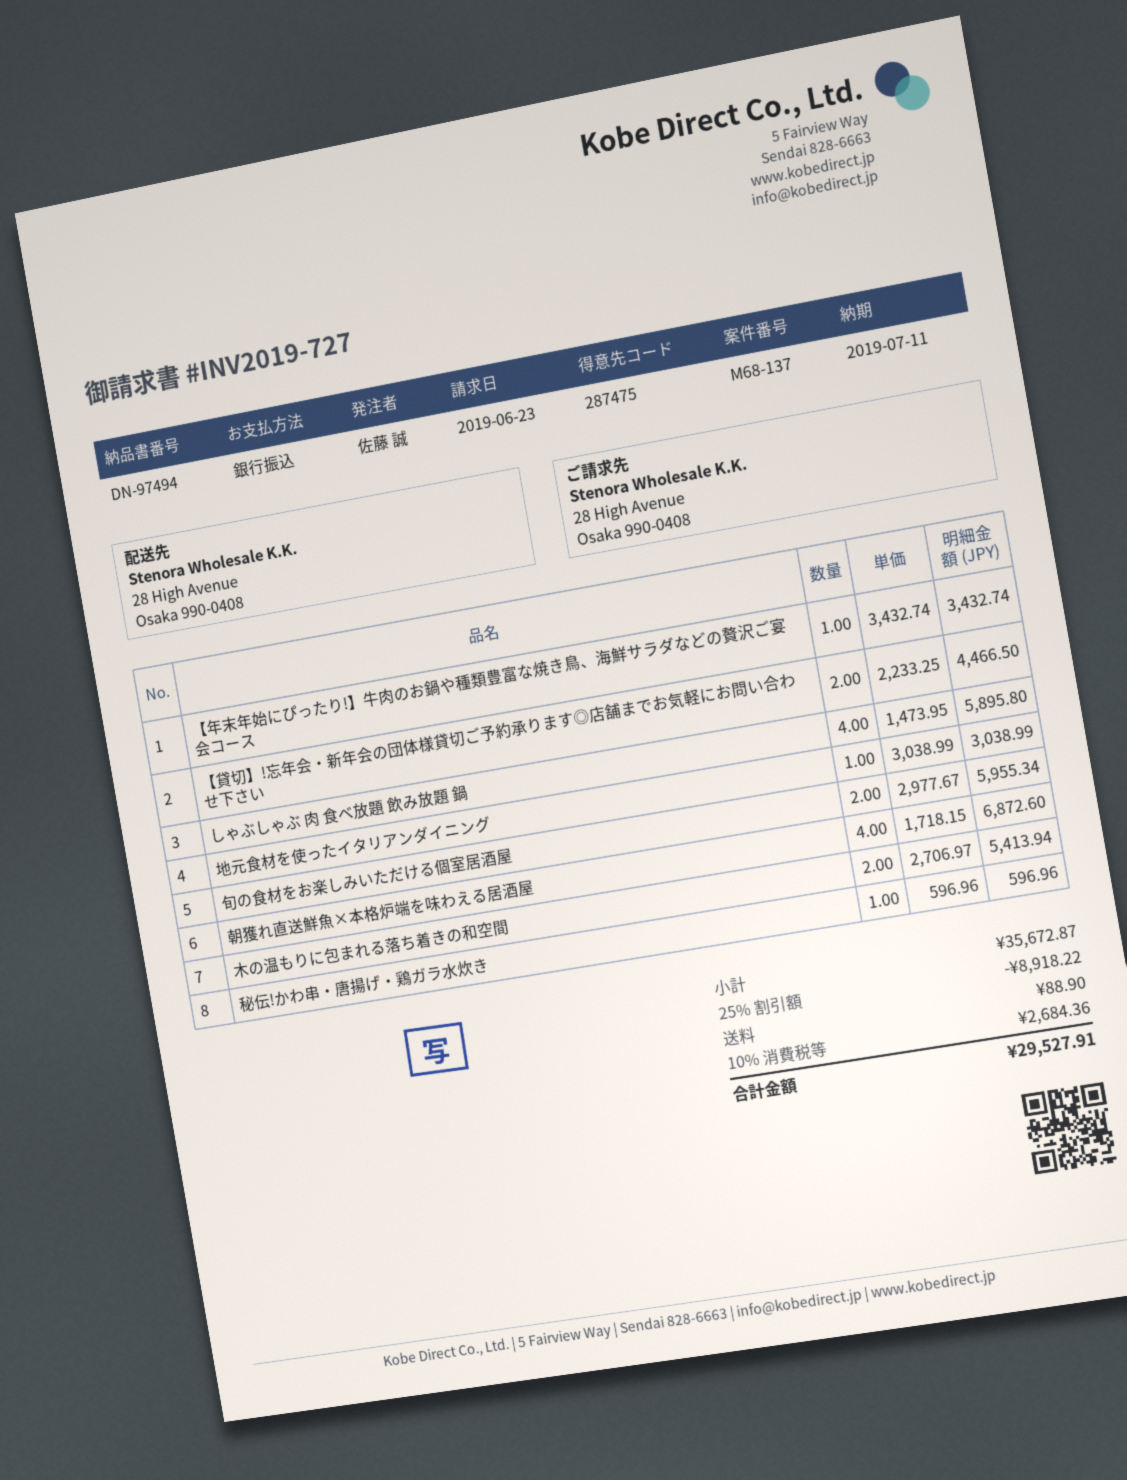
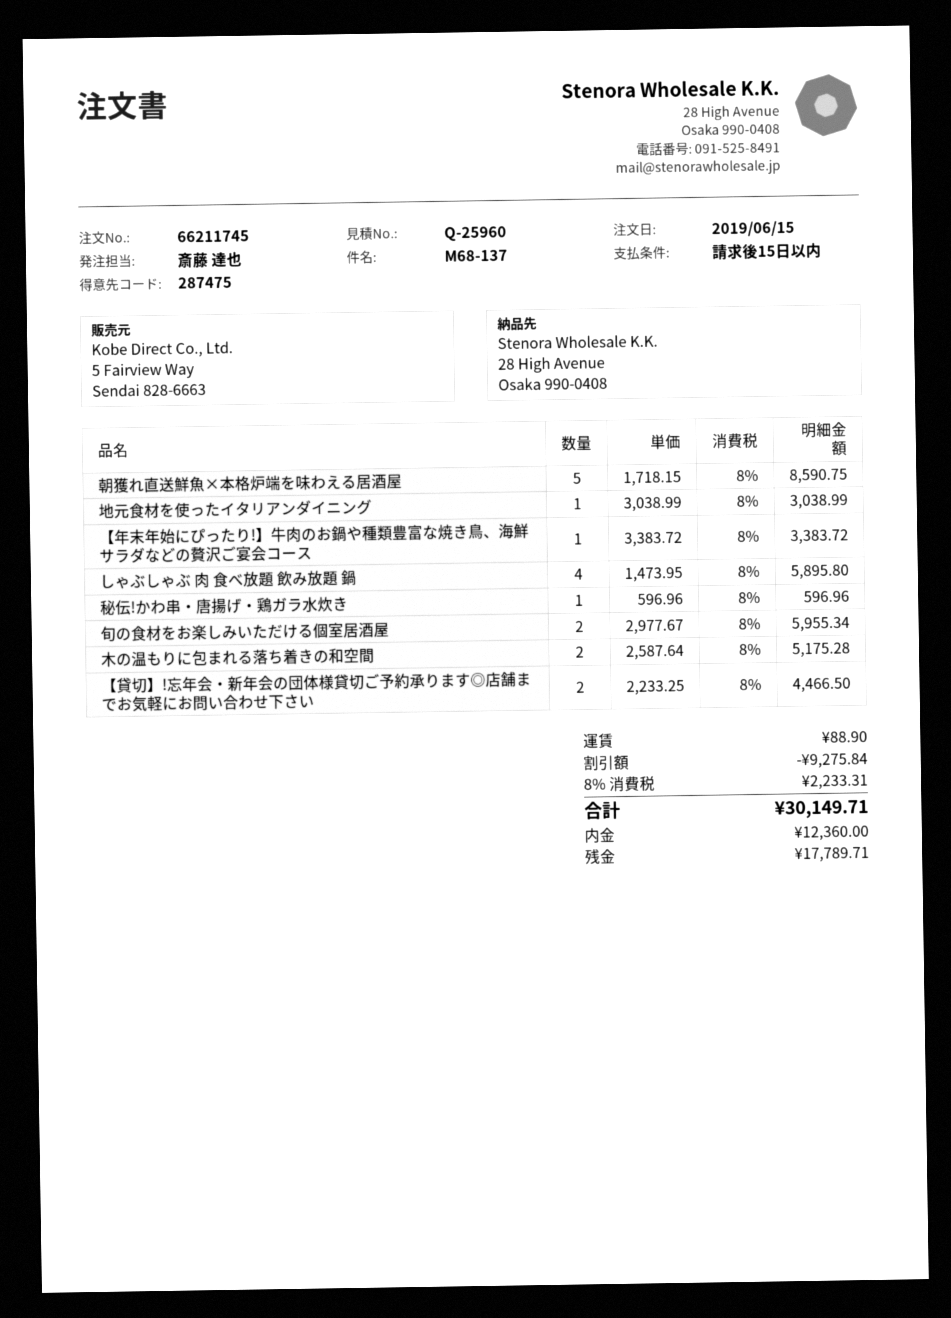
ordered by: 佐藤 誠 -> 斎藤 達也
【年末年始にぴったり!】牛肉のお鍋や種類豊富な焼き鳥、海鮮サラダなどの贅沢ご宴会コース: 1 x 3432.74 = 3432.74 -> 1 x 3383.72 = 3383.72
朝獲れ直送鮮魚×本格炉端を味わえる居酒屋: 4 x 1718.15 = 6872.60 -> 5 x 1718.15 = 8590.75
木の温もりに包まれる落ち着きの和空間: 2 x 2706.97 = 5413.94 -> 2 x 2587.64 = 5175.28
discount: 8918.22 -> 9275.84
tax: 10% = 2684.36 -> 8% = 2233.31
total: 29527.91 -> 30149.71

